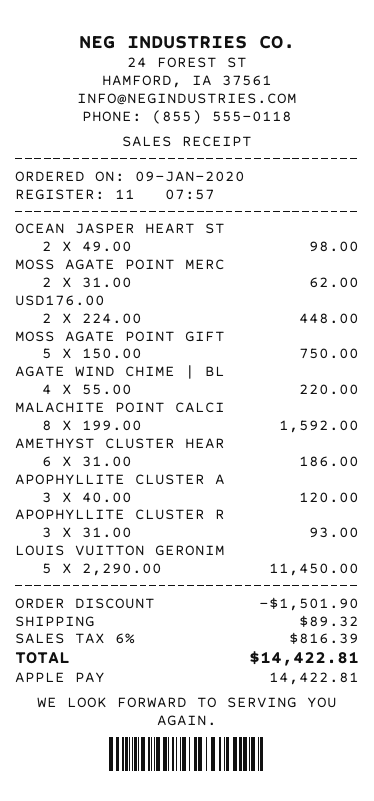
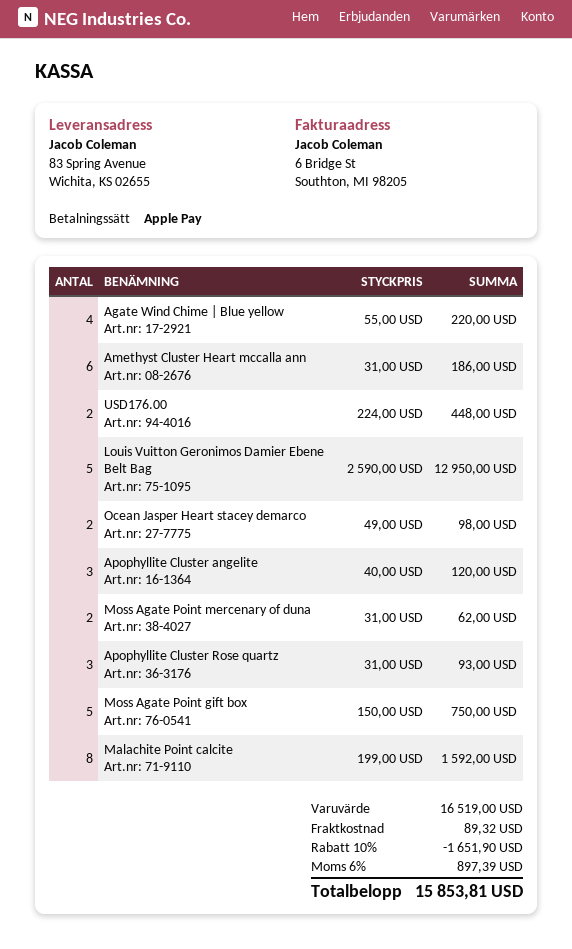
LOUIS VUITTON GERONIM: 5 x 2290.00 = 11450.00 -> 5 x 2590.00 = 12950.00
discount: 1501.90 -> 1651.90
tax: 6% = 816.39 -> 6% = 897.39
total: 14422.81 -> 15853.81

